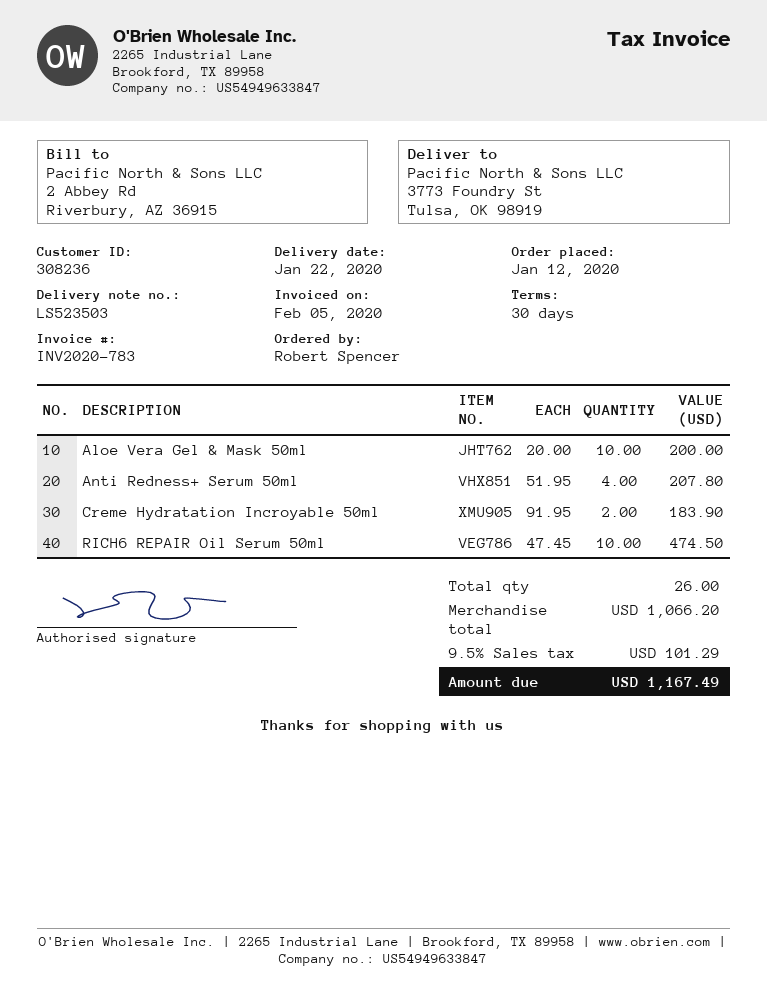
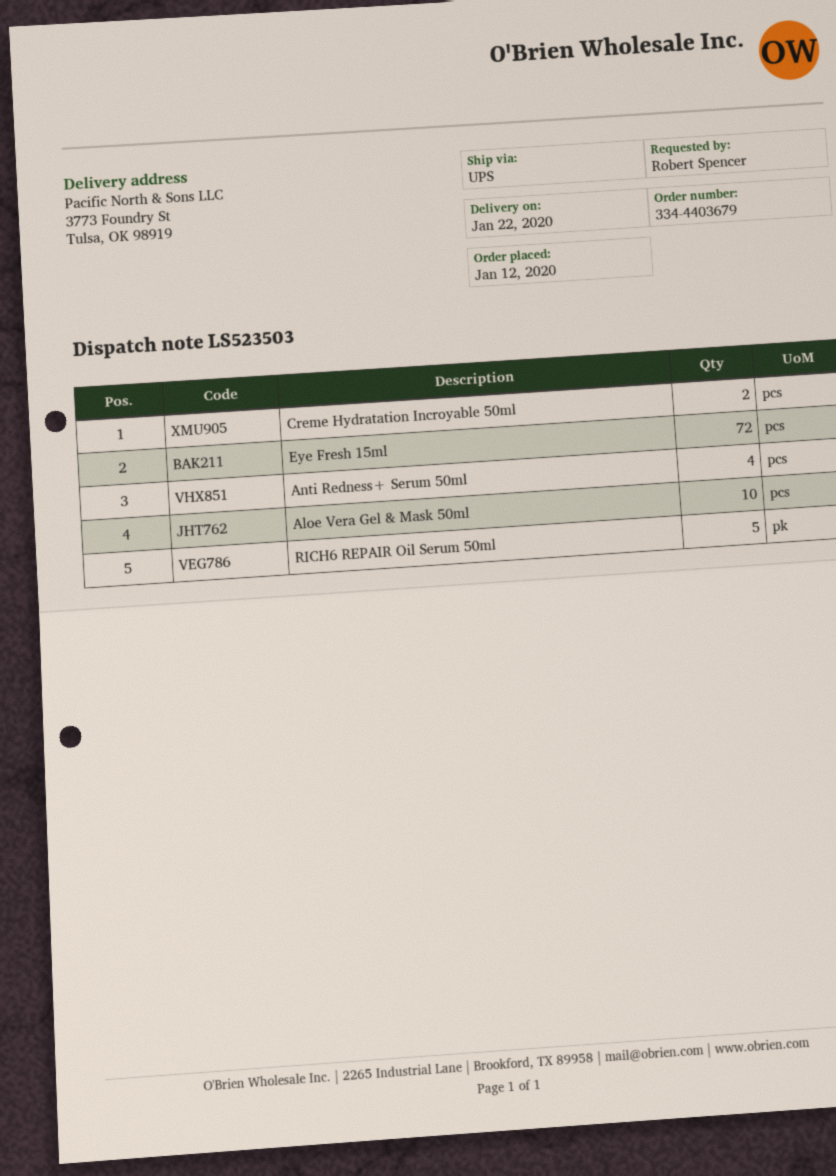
RICH6 REPAIR Oil Serum 50ml: 10 -> 5
Eye Fresh 15ml: none -> 72

